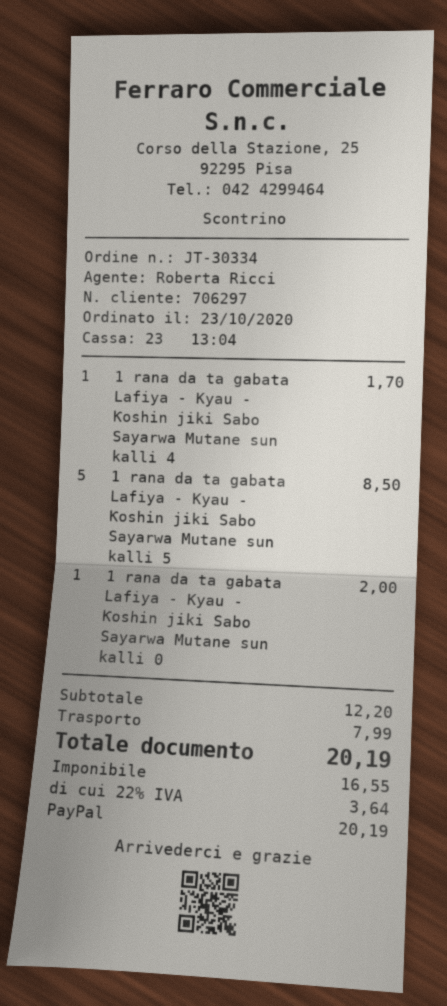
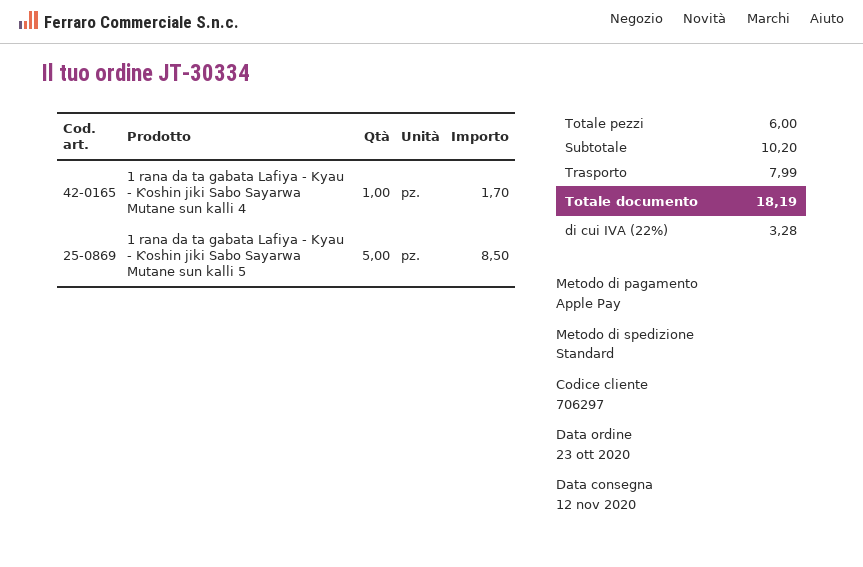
payment method: PayPal -> Apple Pay
1 rana da ta gabata Lafiya - Kyau - Ƙoshin jiki Sabo Sayarwa Mutane sun kalli 0: 1 for 2.00 -> none
subtotal: 12.20 -> 10.20
tax: 22% = 3.64 -> 22% = 3.28
total: 20.19 -> 18.19

